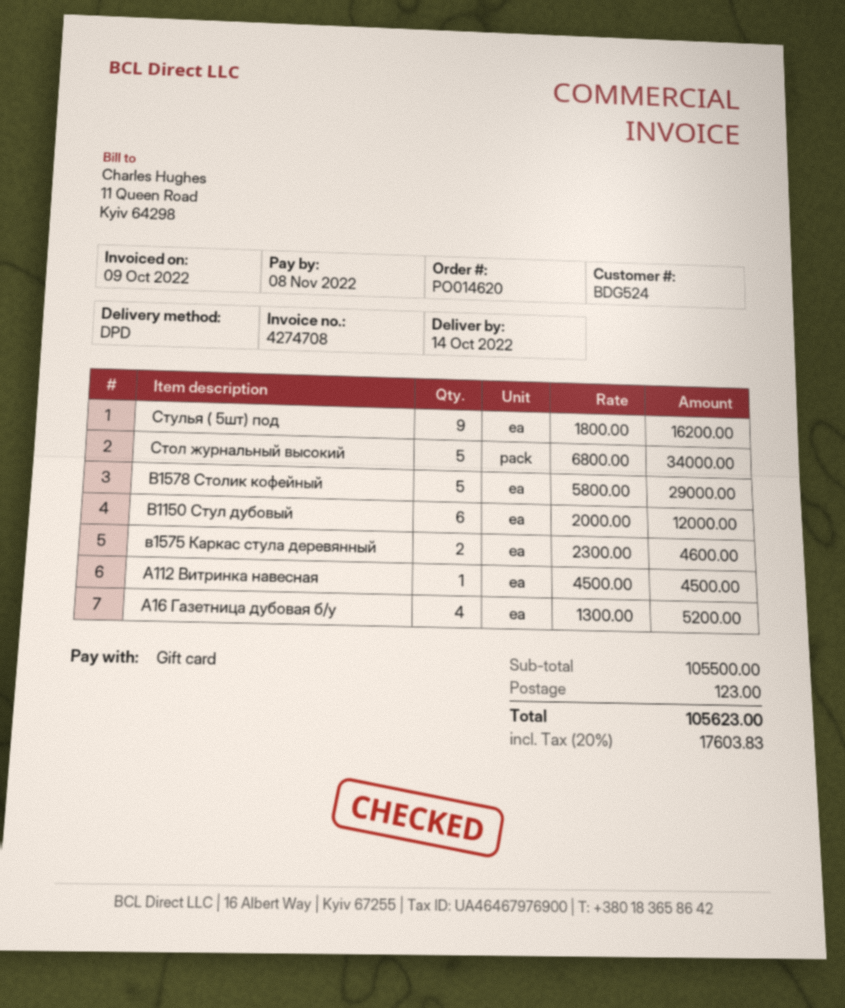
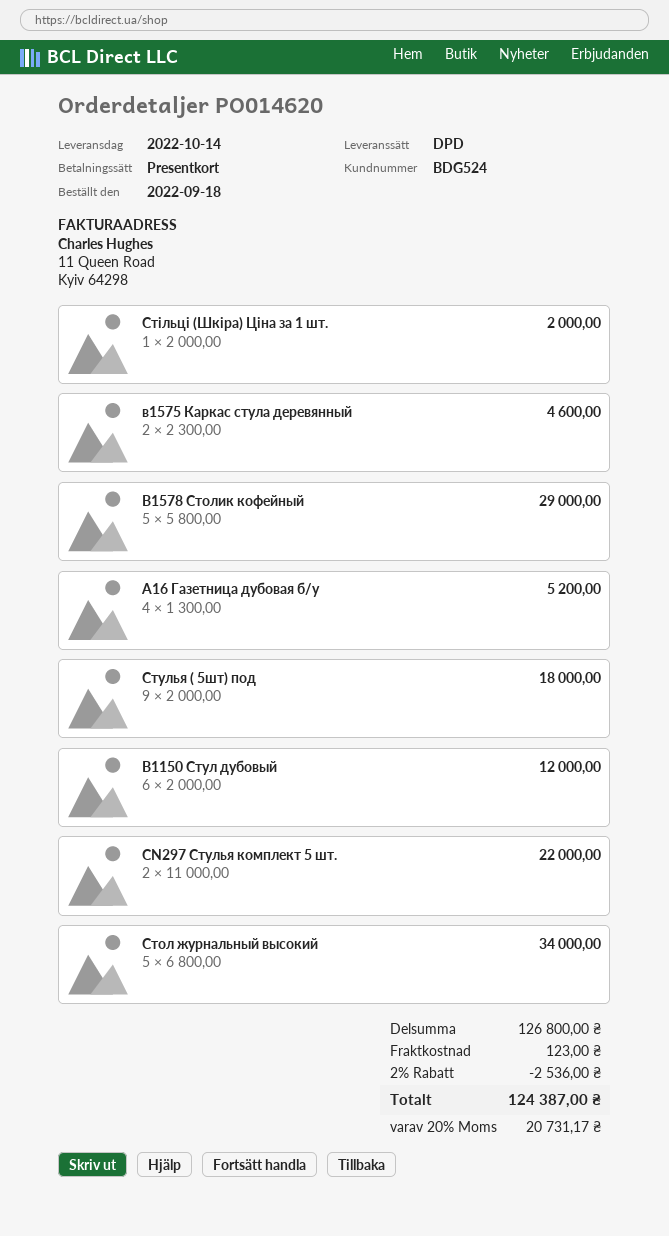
Стулья ( 5шт) под: 9 x 1800.00 = 16200.00 -> 9 x 2000.00 = 18000.00
А112 Витринка навесная: 1 x 4500.00 = 4500.00 -> none
Стільці (Шкіра) Ціна за 1 шт.: none -> 1 x 2000.00 = 2000.00
CN297 Стулья комплект 5 шт.: none -> 2 x 11000.00 = 22000.00
subtotal: 105500.00 -> 126800.00
discount: none -> 2% = 2536.00
tax: 20% = 17603.83 -> 20% = 20731.17
total: 105623.00 -> 124387.00

